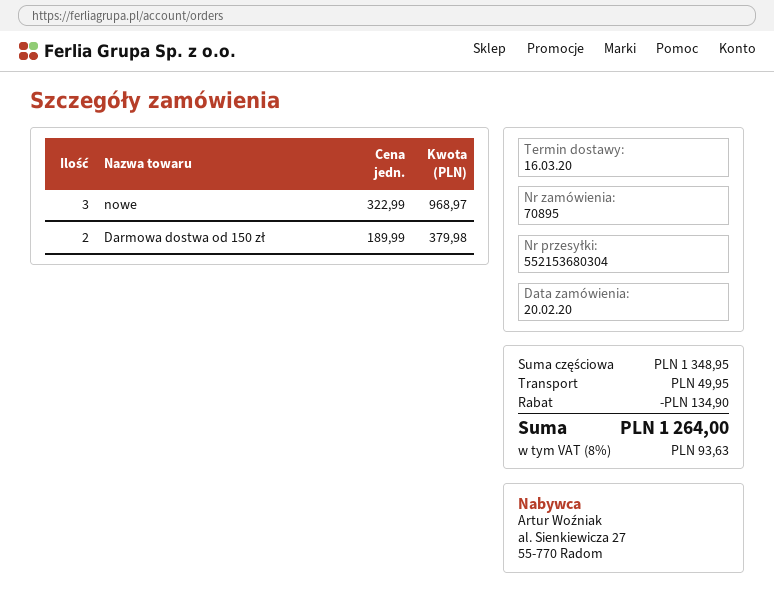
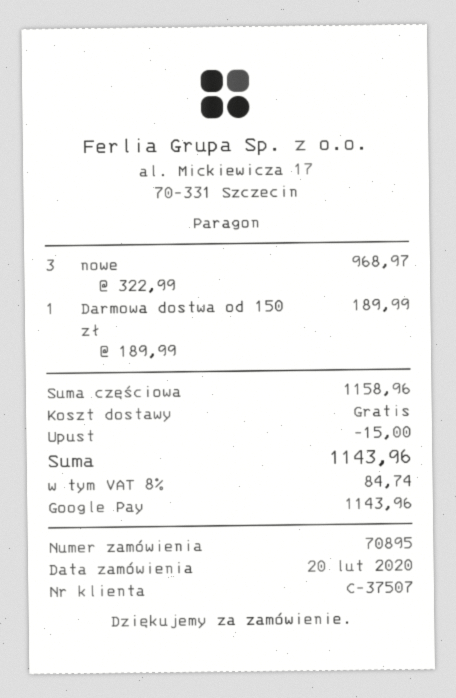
Darmowa dostwa od 150 zł: 2 x 189.99 = 379.98 -> 1 x 189.99 = 189.99
subtotal: 1348.95 -> 1158.96
discount: 134.90 -> 15.00
shipping: 49.95 -> 0.00
tax: 8% = 93.63 -> 8% = 84.74
total: 1264.00 -> 1143.96

